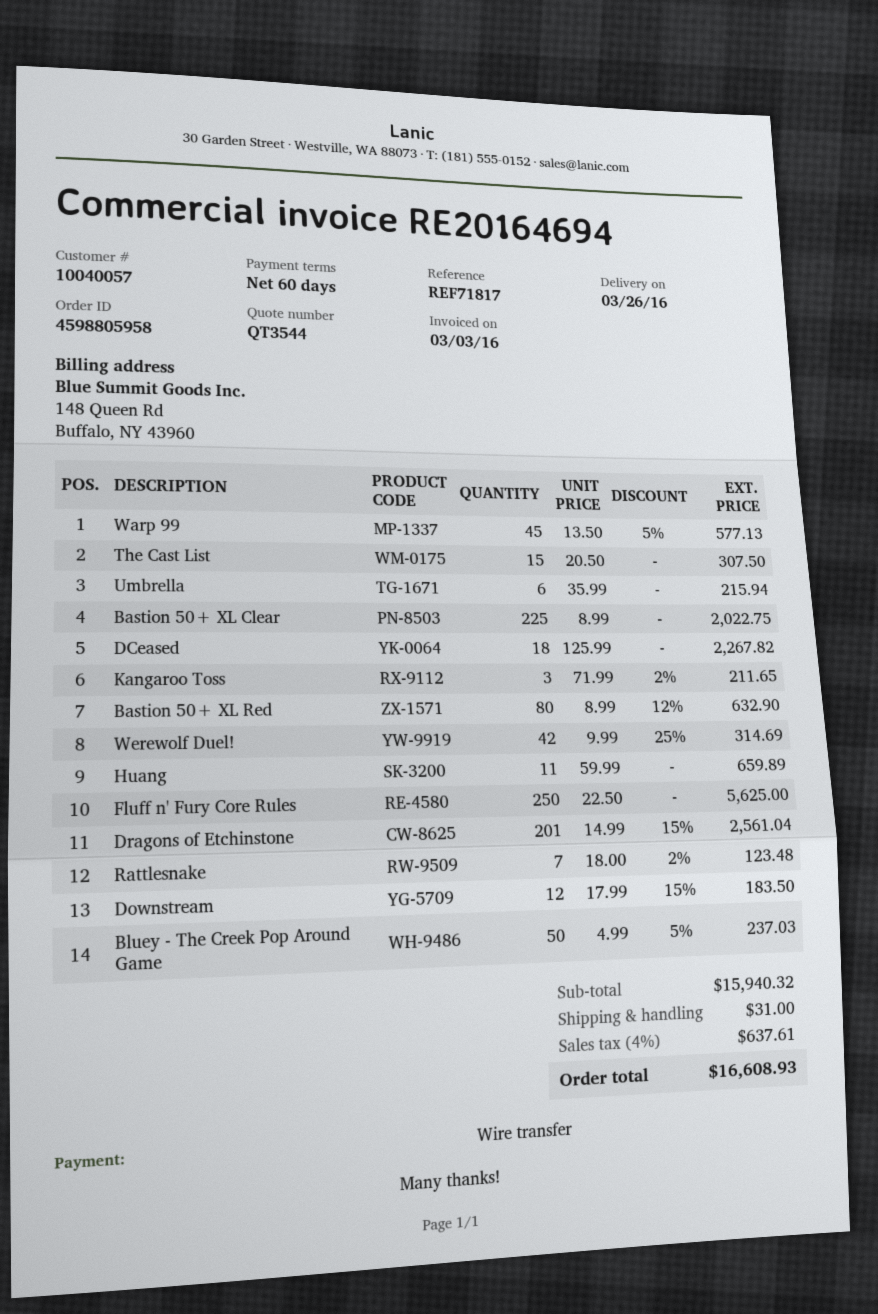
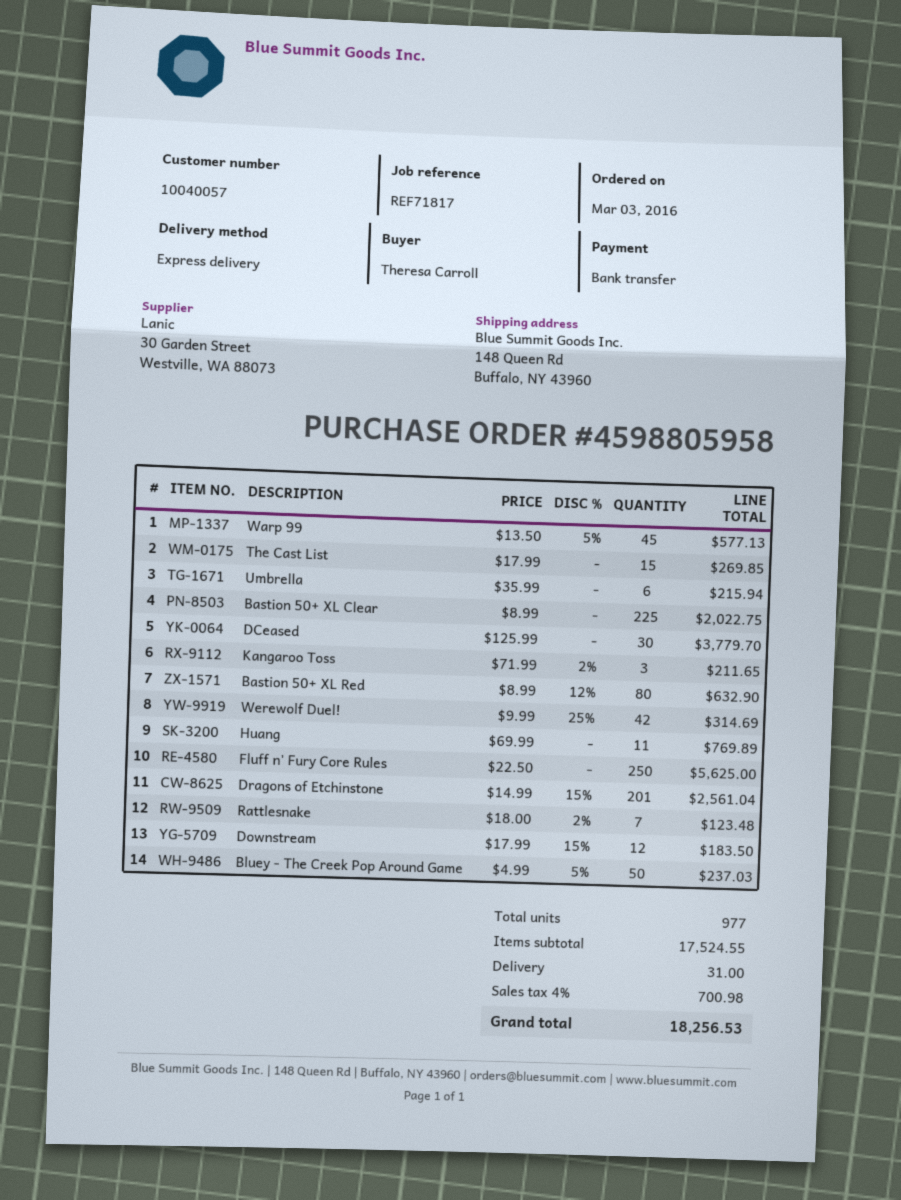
The Cast List: 15 x 20.50 = 307.50 -> 15 x 17.99 = 269.85
DCeased: 18 x 125.99 = 2267.82 -> 30 x 125.99 = 3779.70
Huang: 11 x 59.99 = 659.89 -> 11 x 69.99 = 769.89
subtotal: 15940.32 -> 17524.55
tax: 4% = 637.61 -> 4% = 700.98
total: 16608.93 -> 18256.53

